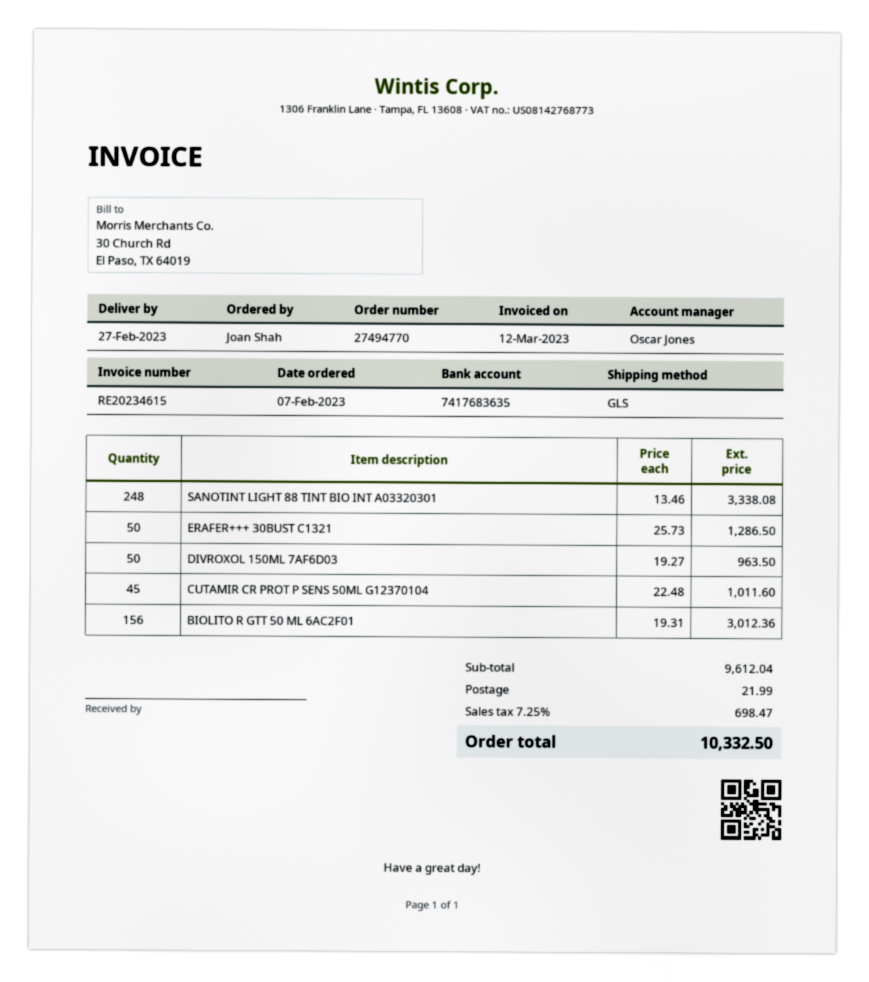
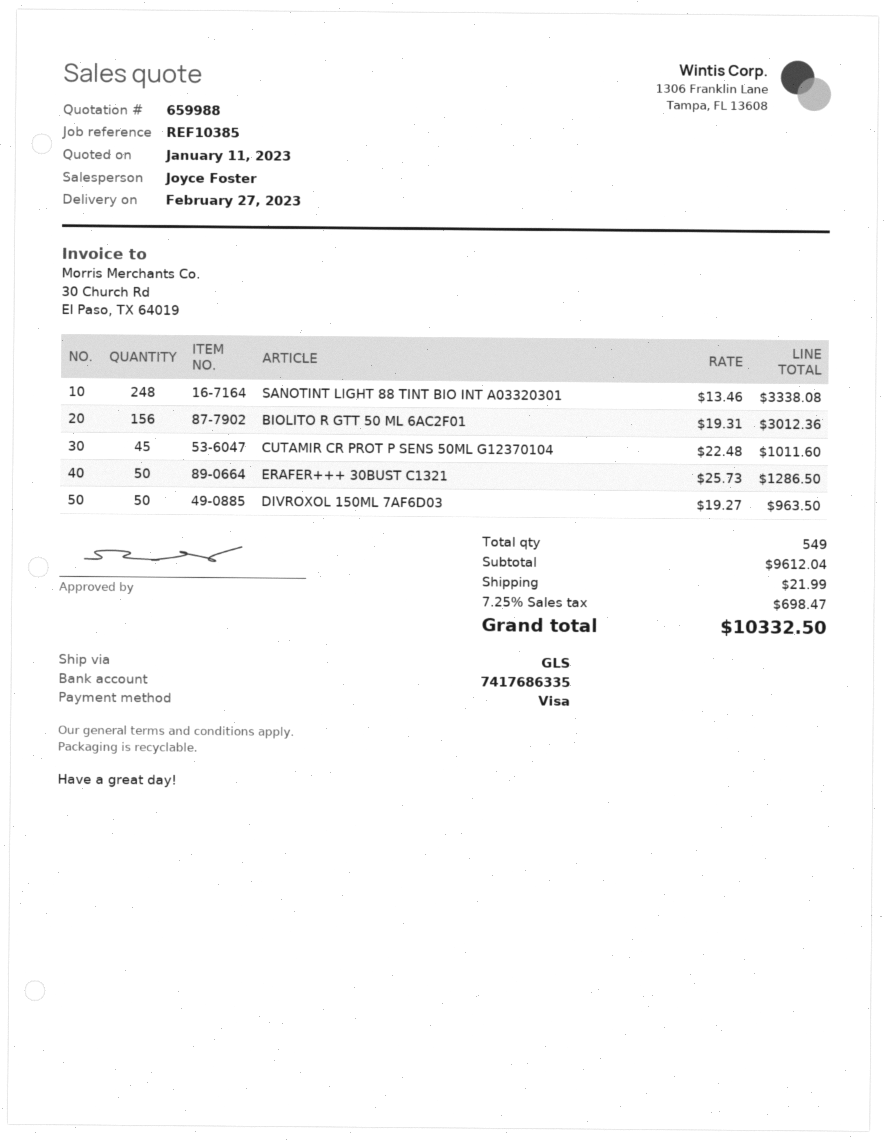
sales rep: Oscar Jones -> Joyce Foster
bank account: 7417683635 -> 7417686335

